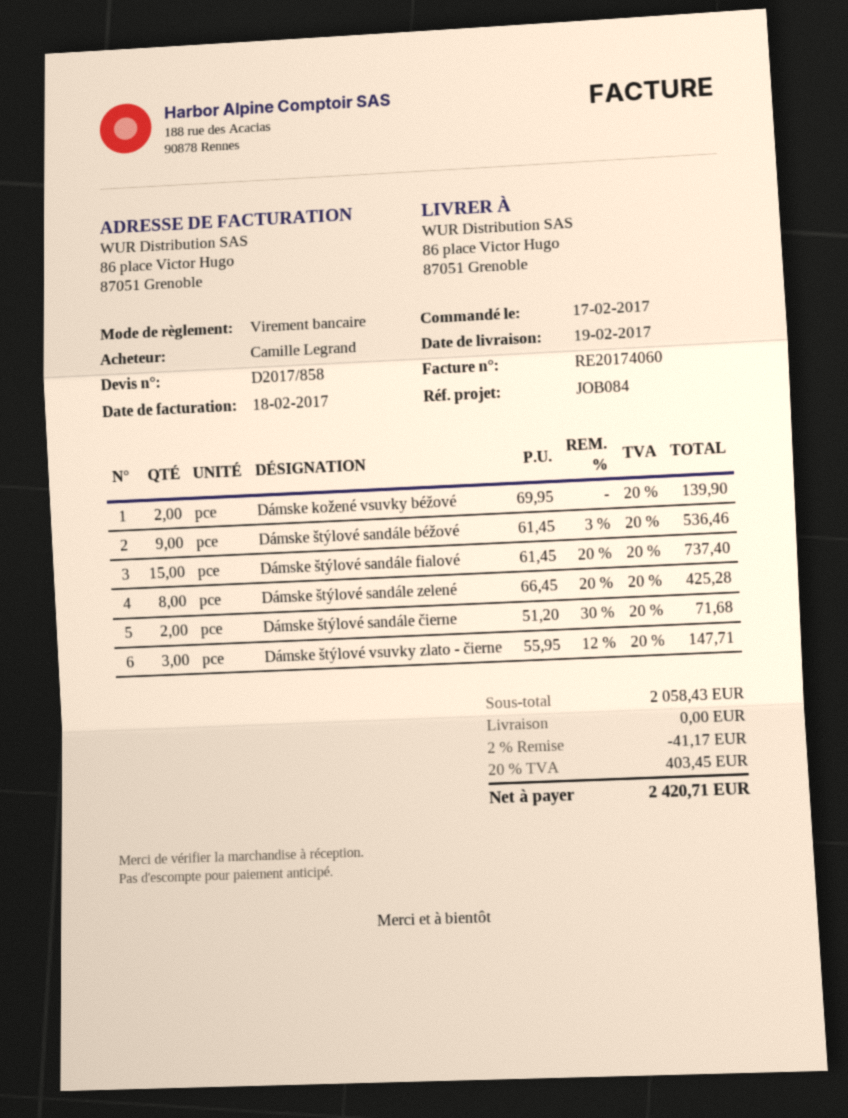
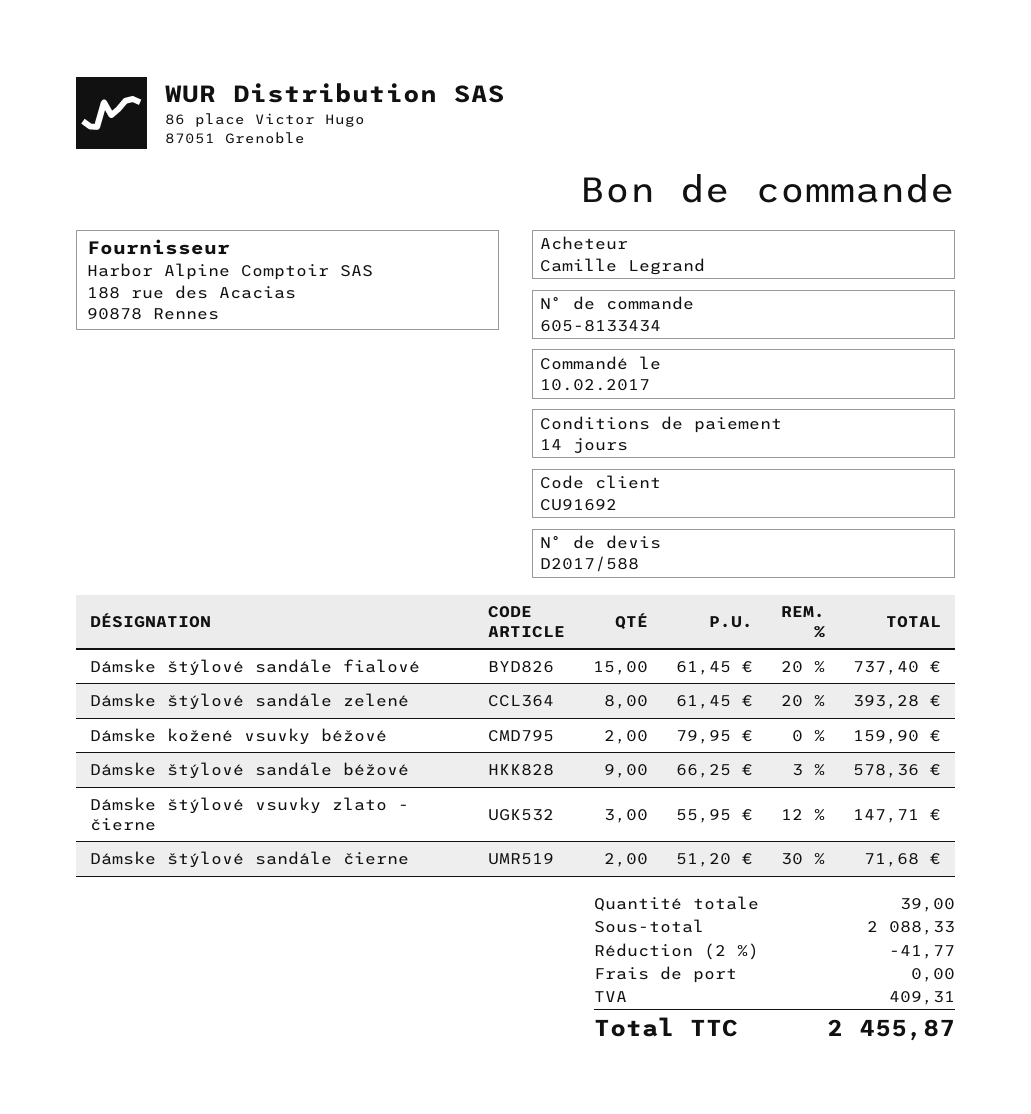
quote number: D2017/858 -> D2017/588
order date: 2017-02-17 -> 2017-02-10
Dámske kožené vsuvky béžové: 2 x 69.95 = 139.90 -> 2 x 79.95 = 159.90
Dámske štýlové sandále béžové: 9 x 61.45 - 3% = 536.46 -> 9 x 66.25 - 3% = 578.36
Dámske štýlové sandále zelené: 8 x 66.45 - 20% = 425.28 -> 8 x 61.45 - 20% = 393.28
subtotal: 2058.43 -> 2088.33
discount: 2% = 41.17 -> 2% = 41.77
tax: 403.45 -> 409.31
total: 2420.71 -> 2455.87

